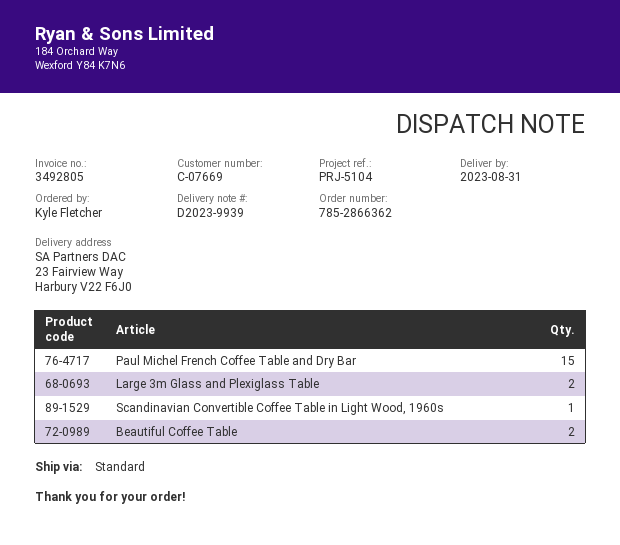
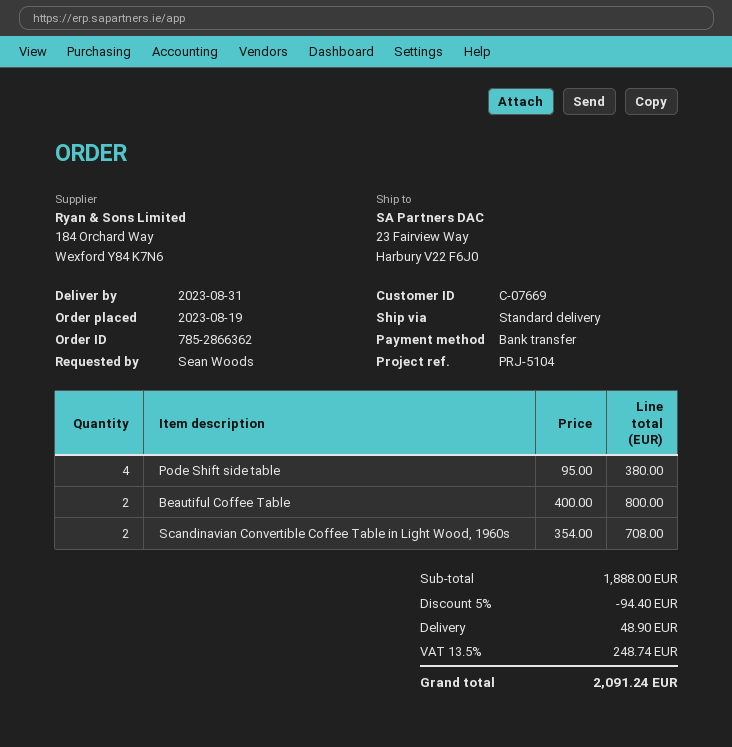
ordered by: Kyle Fletcher -> Sean Woods
Paul Michel French Coffee Table and Dry Bar: 15 -> none
Large 3m Glass and Plexiglass Table: 2 -> none
Scandinavian Convertible Coffee Table in Light Wood, 1960s: 1 -> 2
Pode Shift side table: none -> 4

